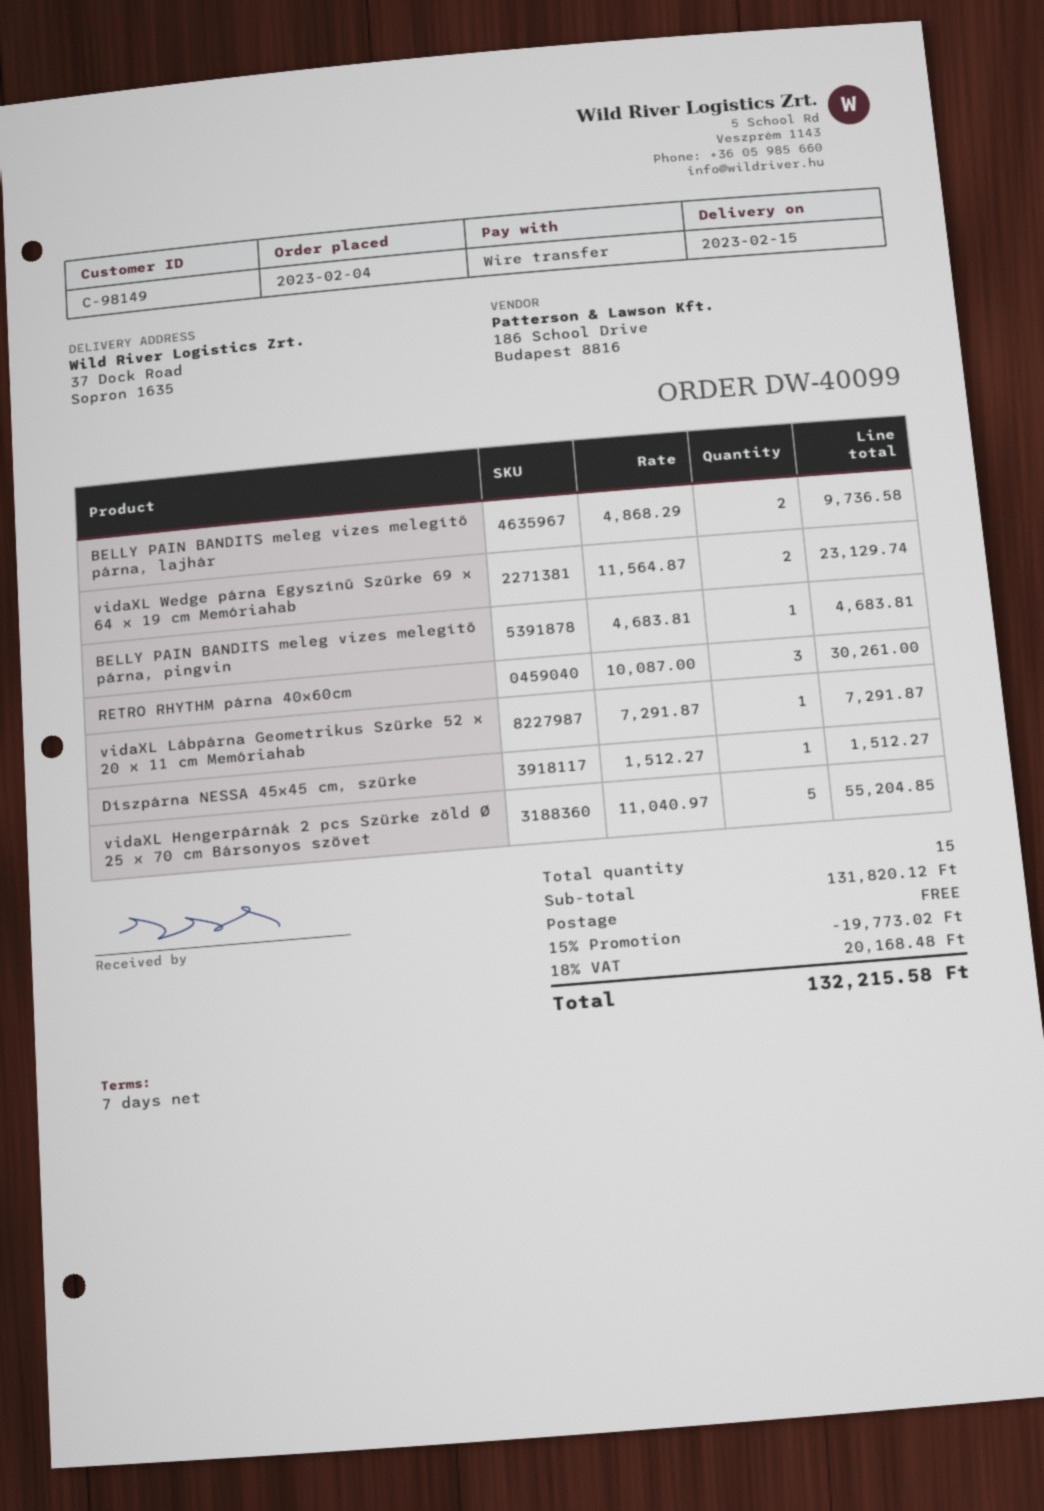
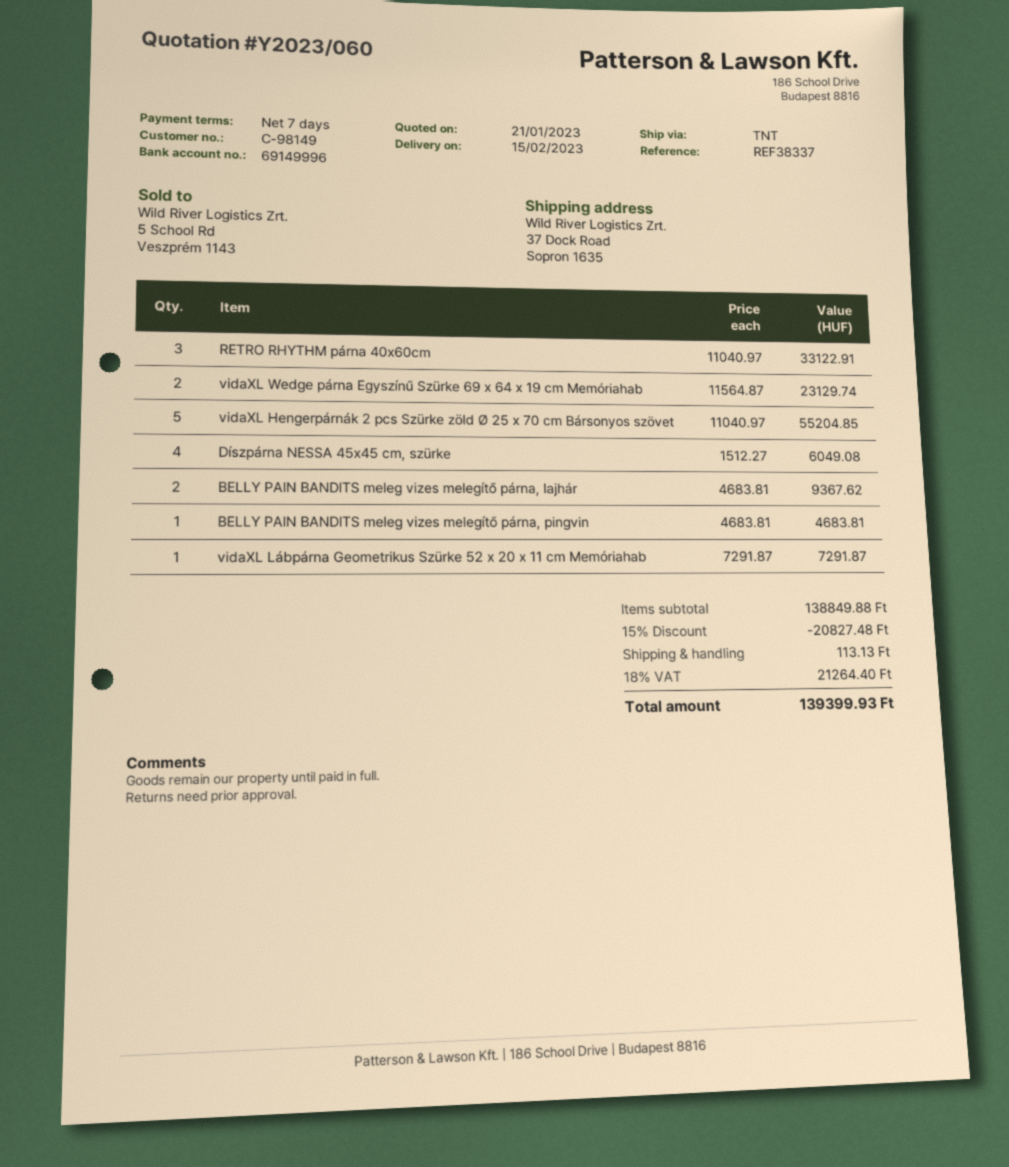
BELLY PAIN BANDITS meleg vizes melegítő párna, lajhár: 2 x 4868.29 = 9736.58 -> 2 x 4683.81 = 9367.62
RETRO RHYTHM párna 40x60cm: 3 x 10087.00 = 30261.00 -> 3 x 11040.97 = 33122.91
Díszpárna NESSA 45x45 cm, szürke: 1 x 1512.27 = 1512.27 -> 4 x 1512.27 = 6049.08
subtotal: 131820.12 -> 138849.88
discount: 15% = 19773.02 -> 15% = 20827.48
shipping: 0.00 -> 113.13
tax: 18% = 20168.48 -> 18% = 21264.40
total: 132215.58 -> 139399.93

